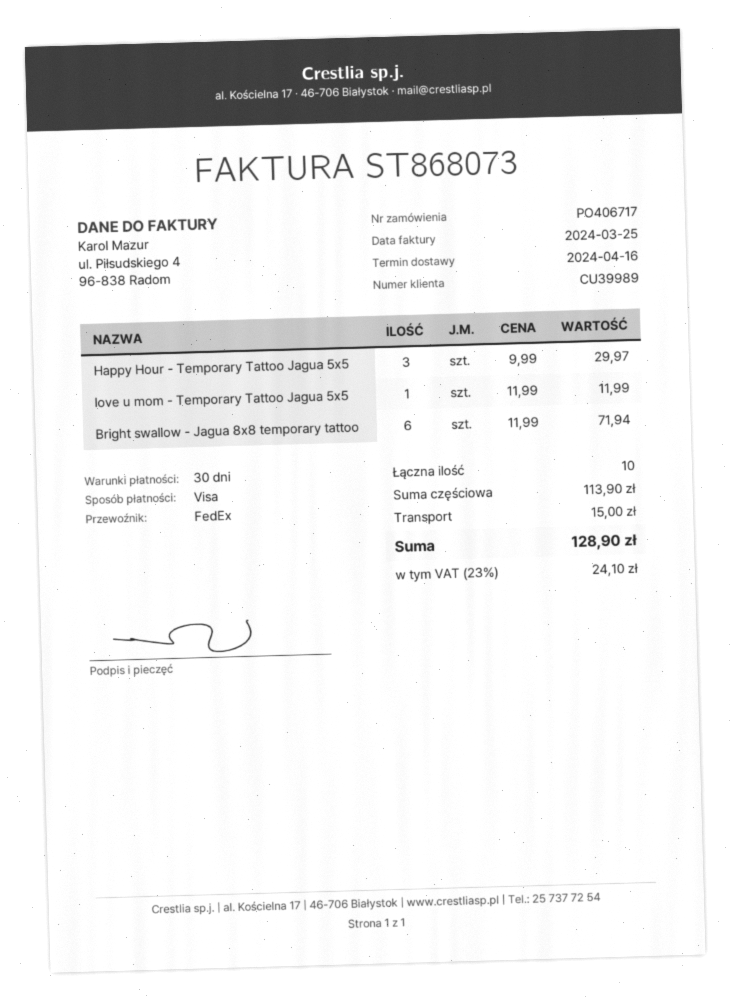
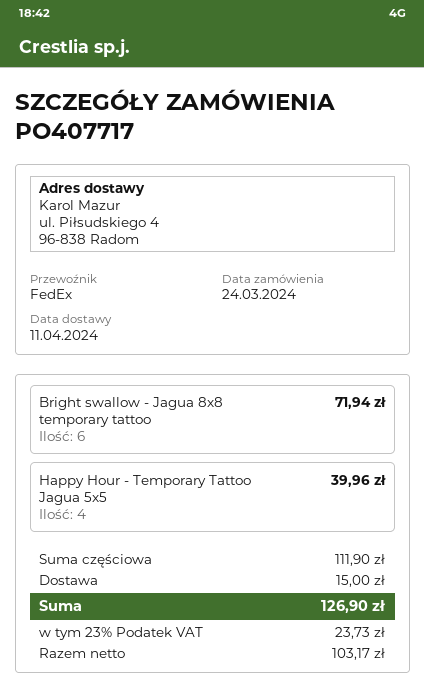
order number: PO406717 -> PO407717
delivery date: 2024-04-16 -> 2024-04-11
Happy Hour - Temporary Tattoo Jagua 5x5: 3 for 29.97 -> 4 for 39.96
love u mom - Temporary Tattoo Jagua 5x5: 1 for 11.99 -> none
subtotal: 113.90 -> 111.90
tax: 23% = 24.10 -> 23% = 23.73
total: 128.90 -> 126.90

